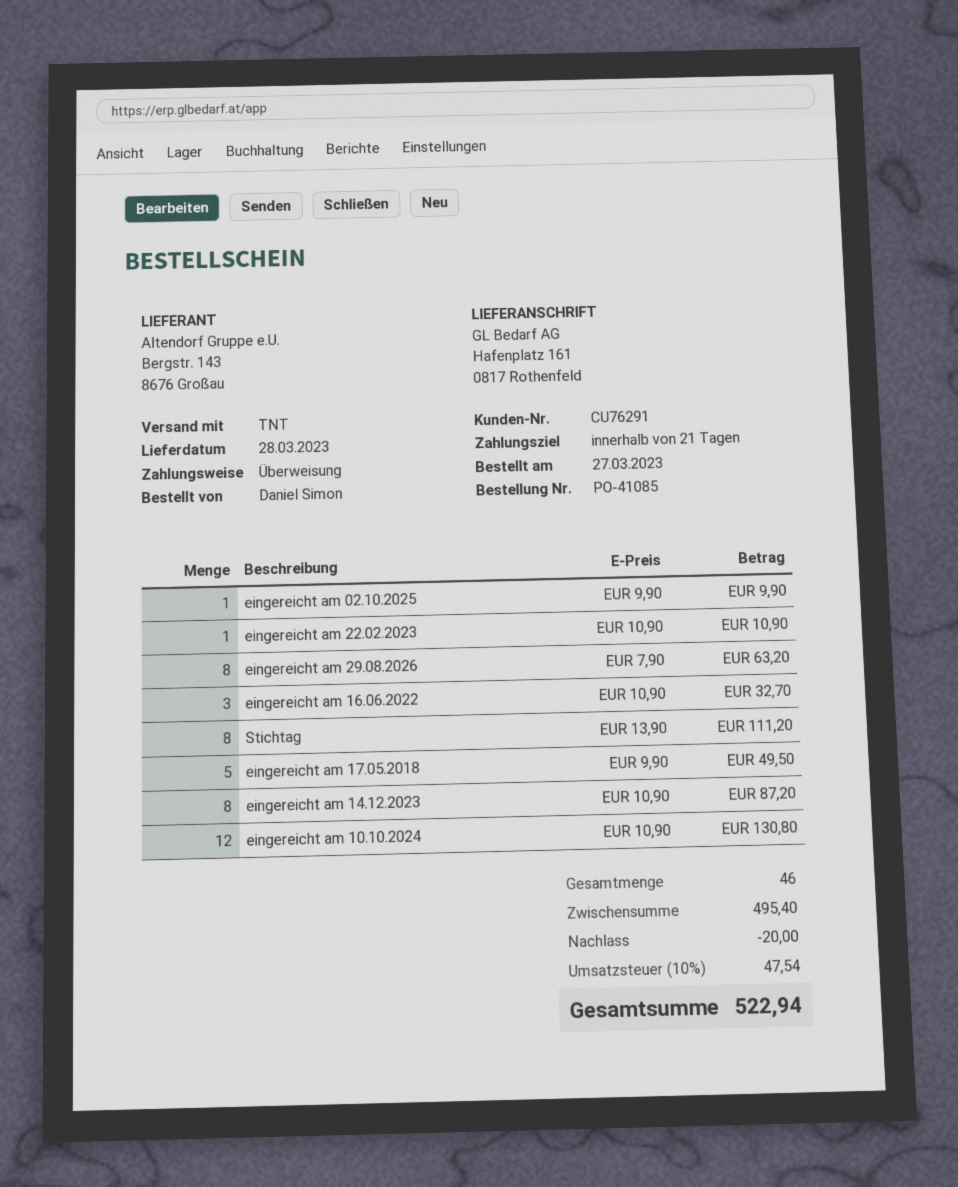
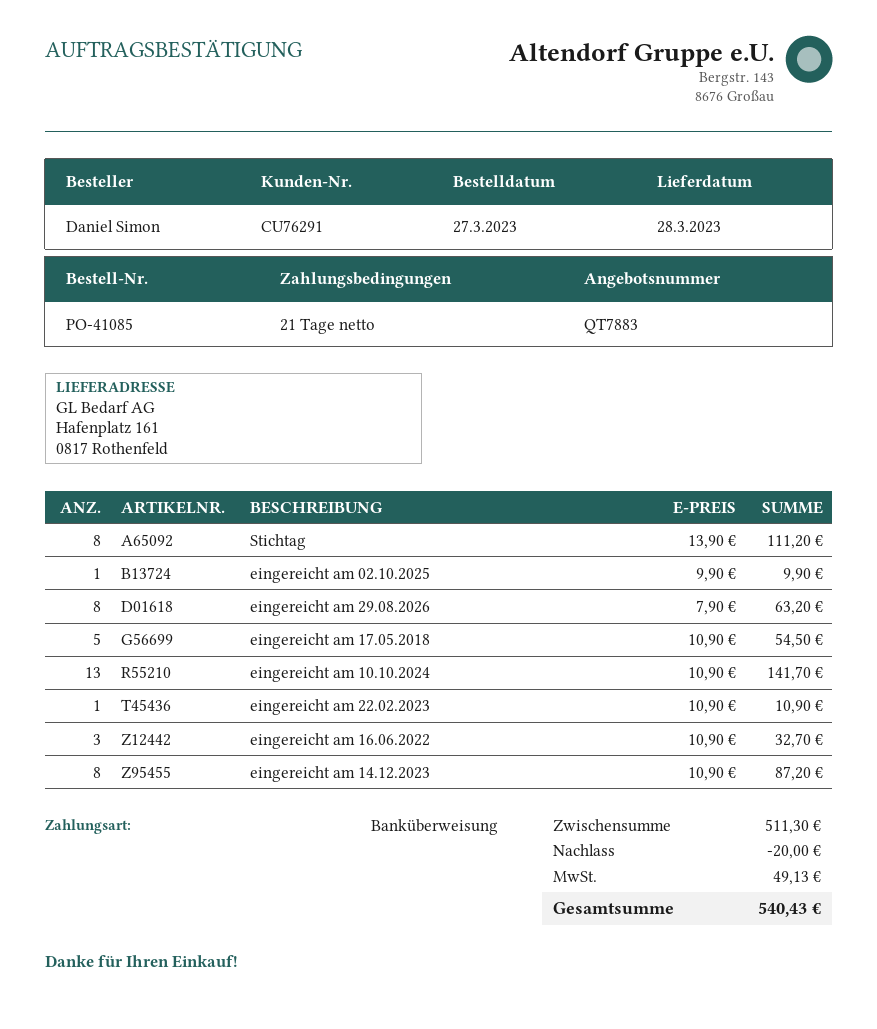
eingereicht am 17.05.2018: 5 x 9.90 = 49.50 -> 5 x 10.90 = 54.50
eingereicht am 10.10.2024: 12 x 10.90 = 130.80 -> 13 x 10.90 = 141.70
subtotal: 495.40 -> 511.30
tax: 47.54 -> 49.13
total: 522.94 -> 540.43

